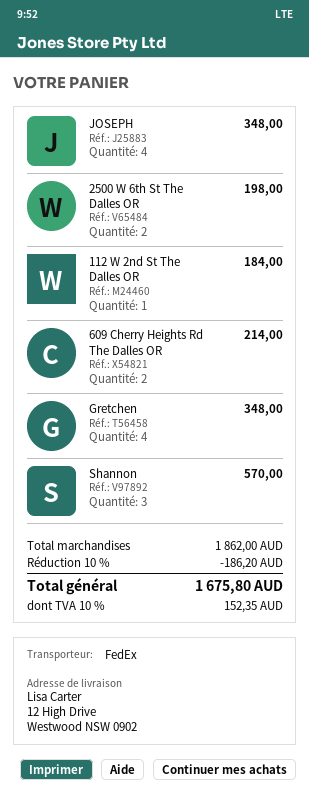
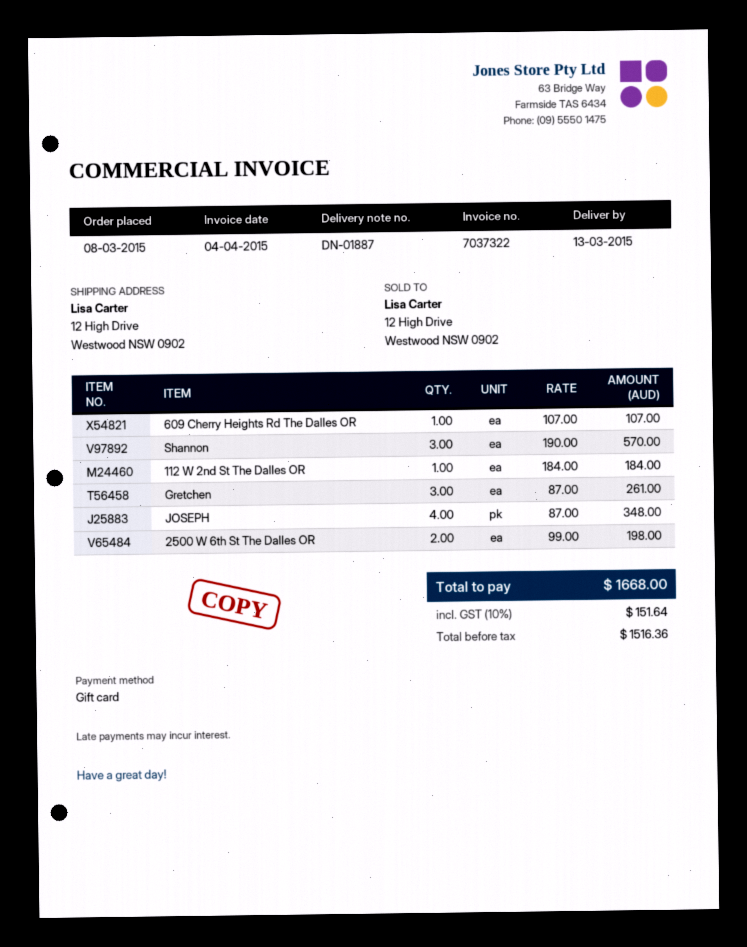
609 Cherry Heights Rd The Dalles OR: 2 for 214.00 -> 1 for 107.00
Gretchen: 4 for 348.00 -> 3 for 261.00
discount: 10% = 186.20 -> none
tax: 10% = 152.35 -> 10% = 151.64
total: 1675.80 -> 1668.00

